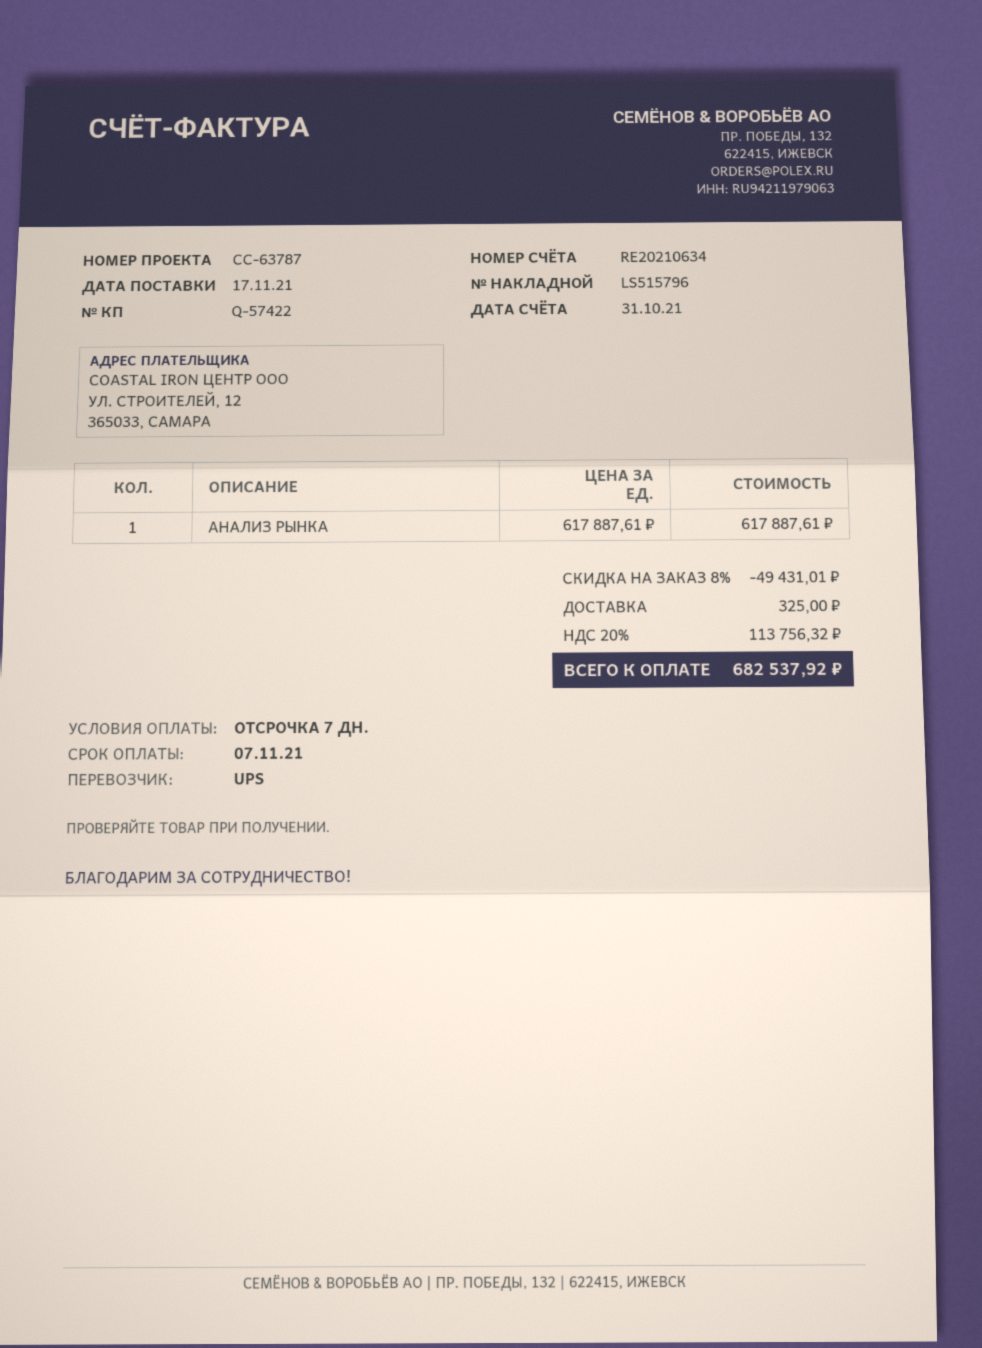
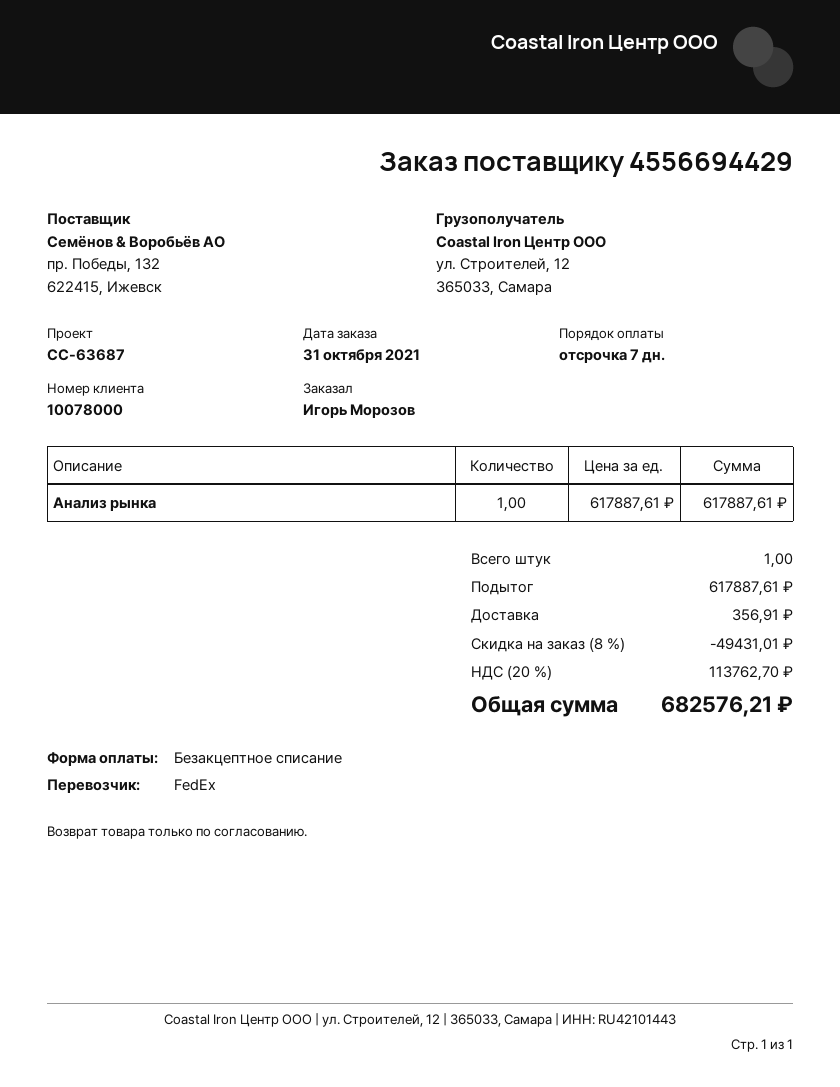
reference: CC-63787 -> CC-63687
shipping method: UPS -> FedEx
shipping: 325.00 -> 356.91
tax: 20% = 113756.32 -> 20% = 113762.70
total: 682537.92 -> 682576.21

